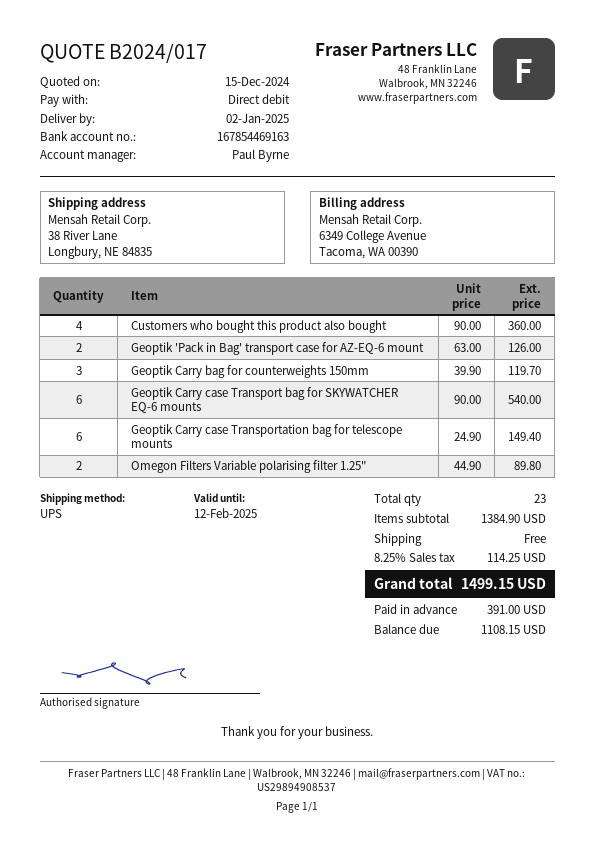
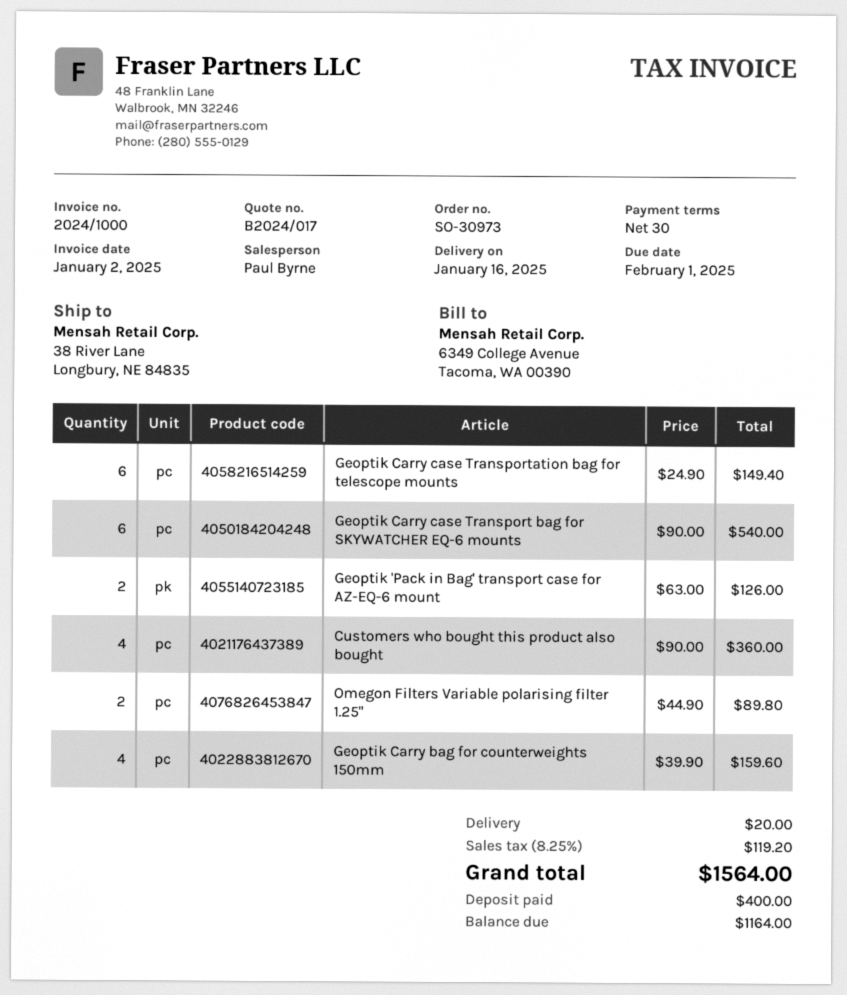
delivery date: 2025-01-02 -> 2025-01-16
Geoptik Carry bag for counterweights 150mm: 3 x 39.90 = 119.70 -> 4 x 39.90 = 159.60
shipping: 0.00 -> 20.00
tax: 8.25% = 114.25 -> 8.25% = 119.20
total: 1499.15 -> 1564.00
deposit: 391.00 -> 400.00
balance: 1108.15 -> 1164.00

